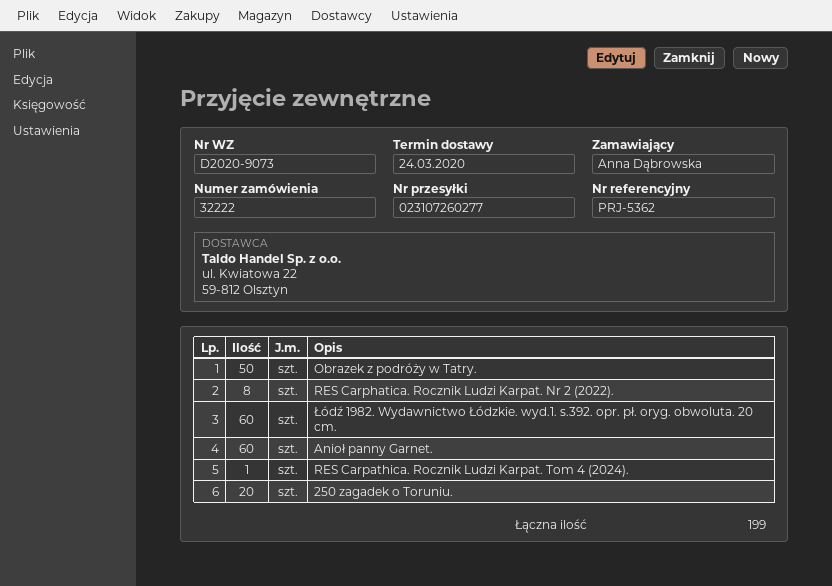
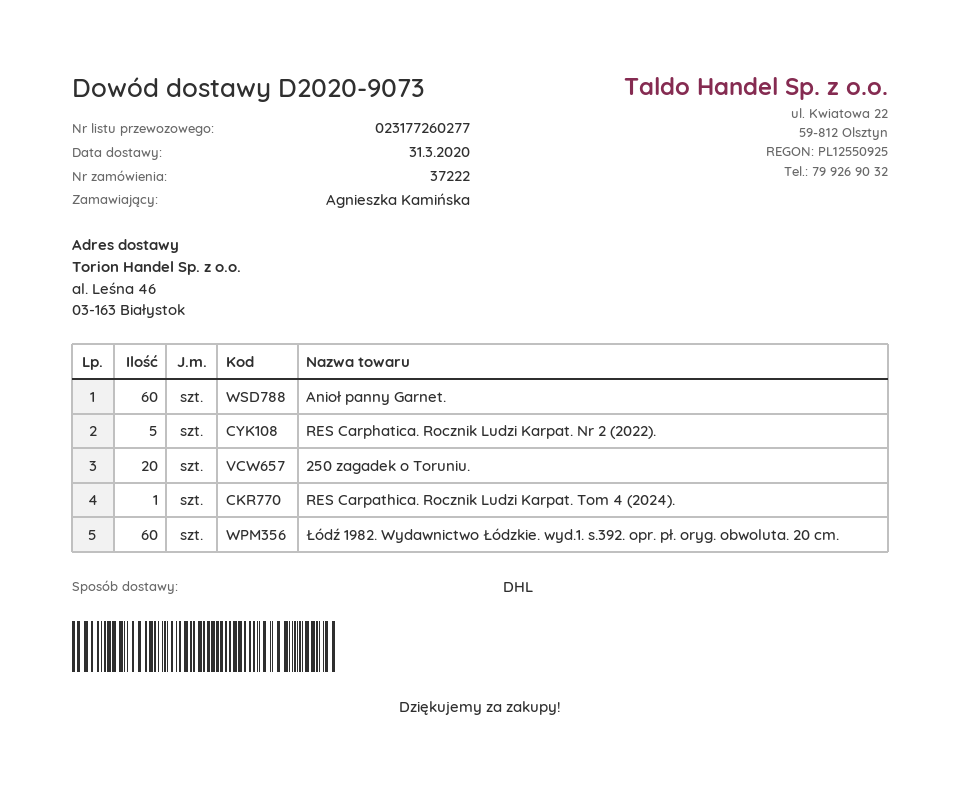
order number: 32222 -> 37222
delivery date: 2020-03-24 -> 2020-03-31
ordered by: Anna Dąbrowska -> Agnieszka Kamińska
tracking number: 023107260277 -> 023177260277
Obrazek z podróży w Tatry.: 50 -> none
RES Carphatica. Rocznik Ludzi Karpat. Nr 2 (2022).: 8 -> 5

